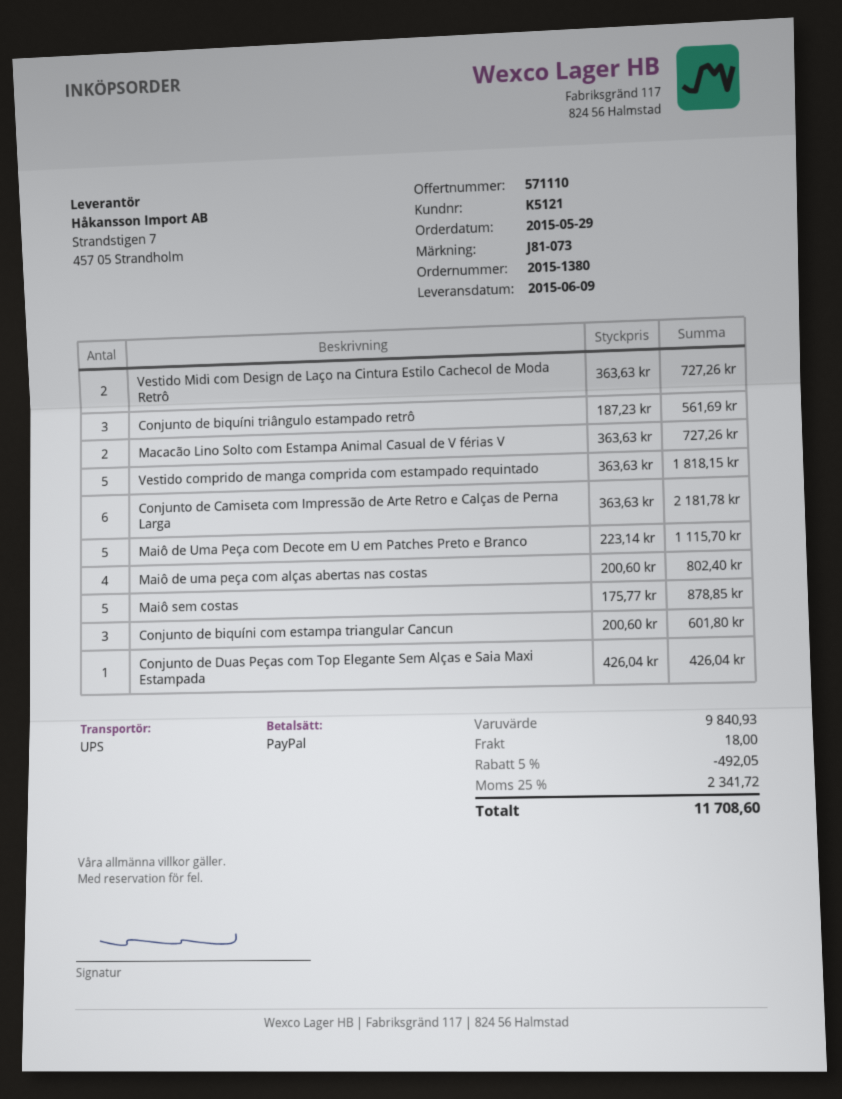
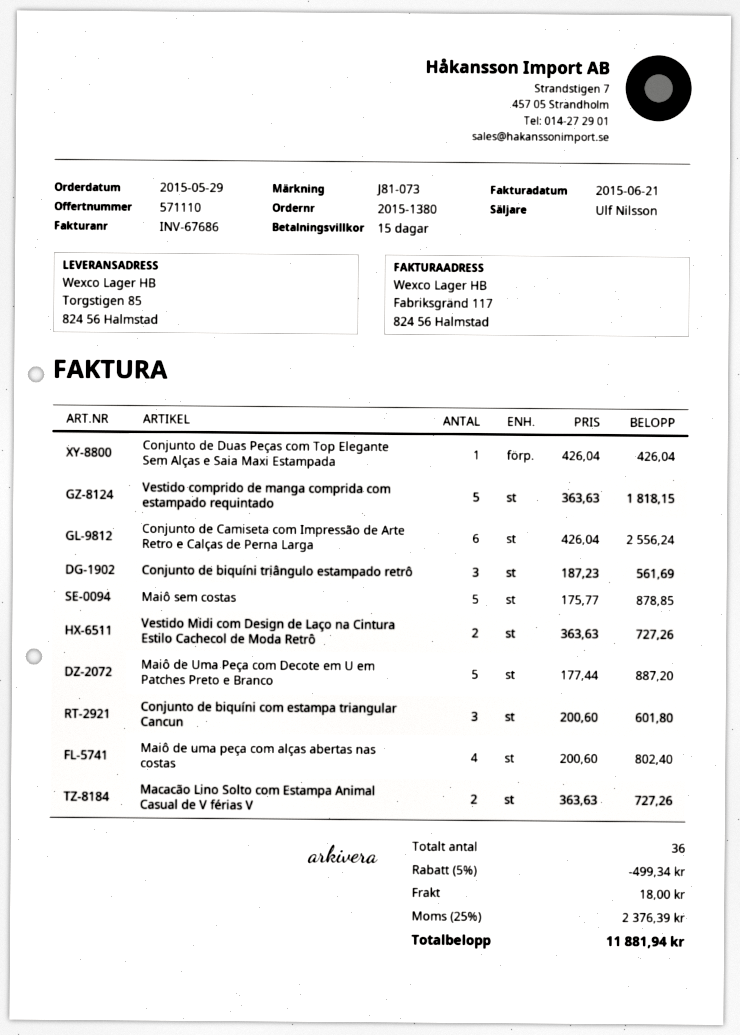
Conjunto de Camiseta com Impressão de Arte Retro e Calças de Perna Larga: 6 x 363.63 = 2181.78 -> 6 x 426.04 = 2556.24
Maiô de Uma Peça com Decote em U em Patches Preto e Branco: 5 x 223.14 = 1115.70 -> 5 x 177.44 = 887.20
discount: 5% = 492.05 -> 5% = 499.34
tax: 25% = 2341.72 -> 25% = 2376.39
total: 11708.60 -> 11881.94

